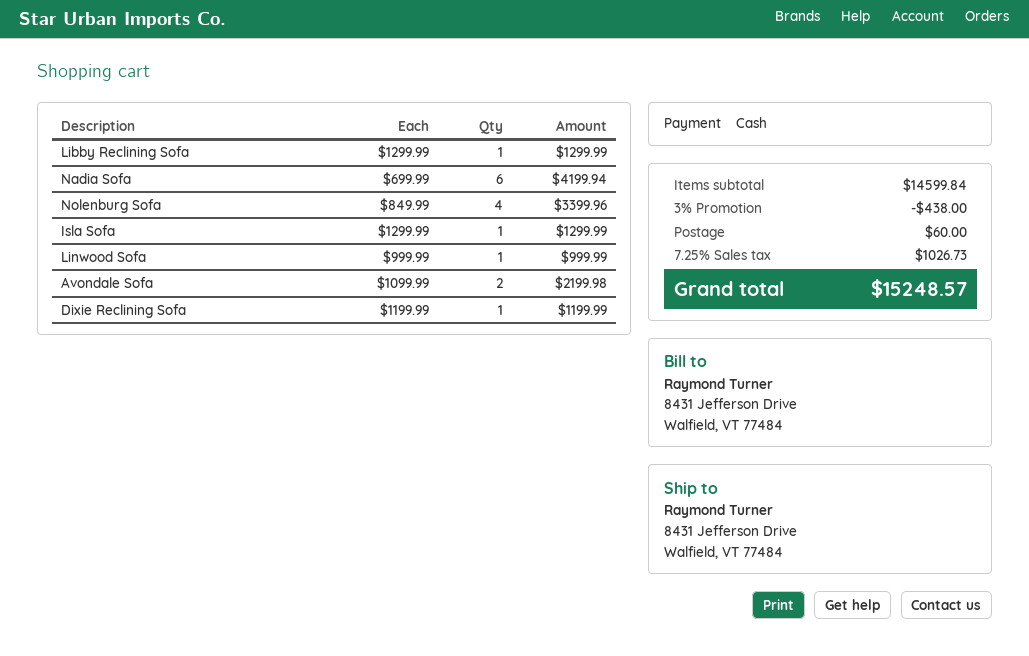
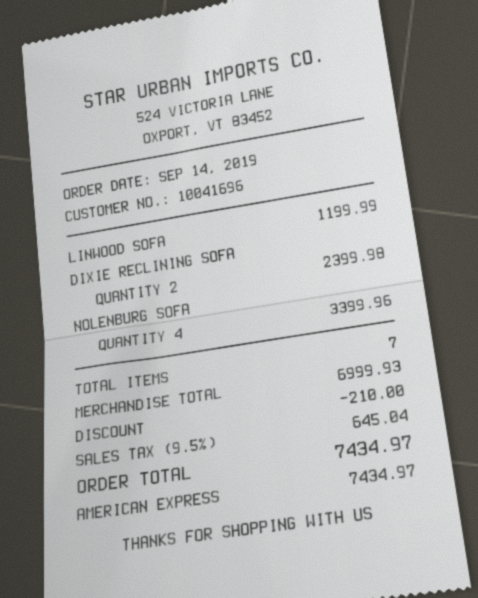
payment method: cash -> American Express
Libby Reclining Sofa: 1 for 1299.99 -> none
Nadia Sofa: 6 for 4199.94 -> none
Isla Sofa: 1 for 1299.99 -> none
Linwood Sofa: 1 for 999.99 -> 1 for 1199.99
Avondale Sofa: 2 for 2199.98 -> none
Dixie Reclining Sofa: 1 for 1199.99 -> 2 for 2399.98
subtotal: 14599.84 -> 6999.93
discount: 438.00 -> 210.00
shipping: 60.00 -> none
tax: 7.25% = 1026.73 -> 9.5% = 645.04
total: 15248.57 -> 7434.97

